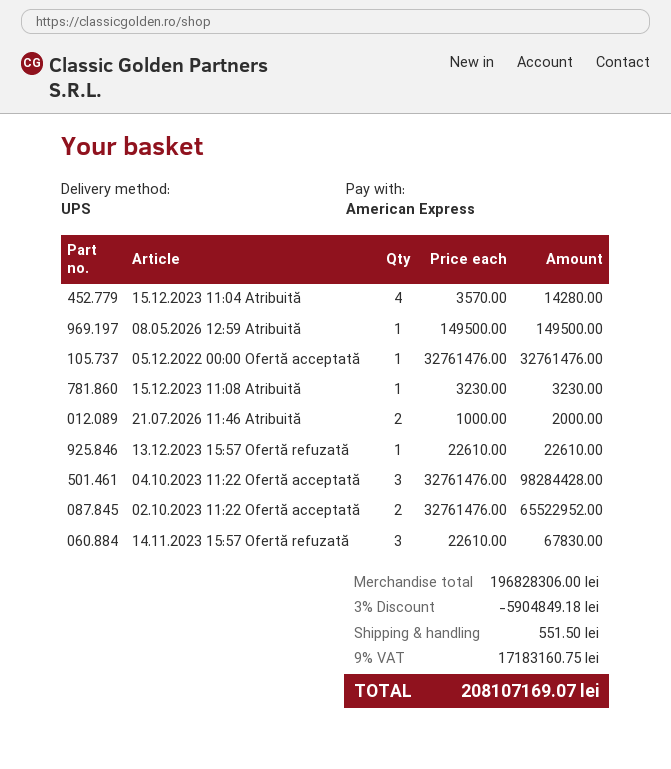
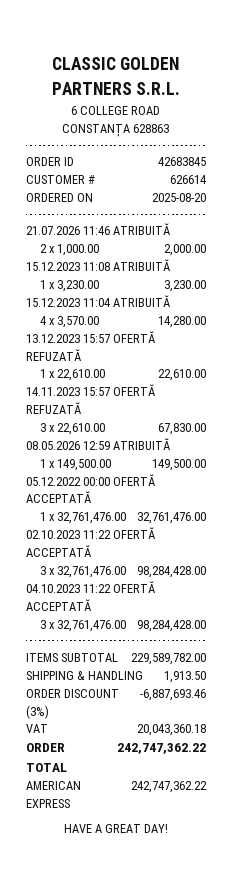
02.10.2023 11:22 Ofertă acceptată: 2 x 32761476.00 = 65522952.00 -> 3 x 32761476.00 = 98284428.00
subtotal: 196828306.00 -> 229589782.00
discount: 3% = 5904849.18 -> 3% = 6887693.46
shipping: 551.50 -> 1913.50
tax: 17183160.75 -> 20043360.18
total: 208107169.07 -> 242747362.22

